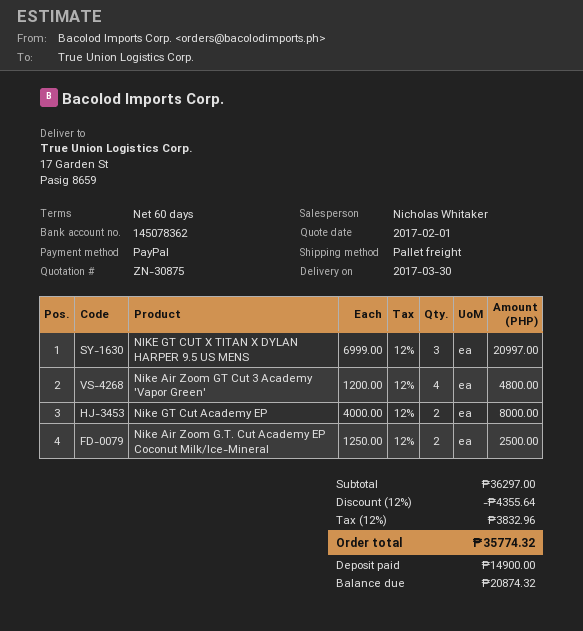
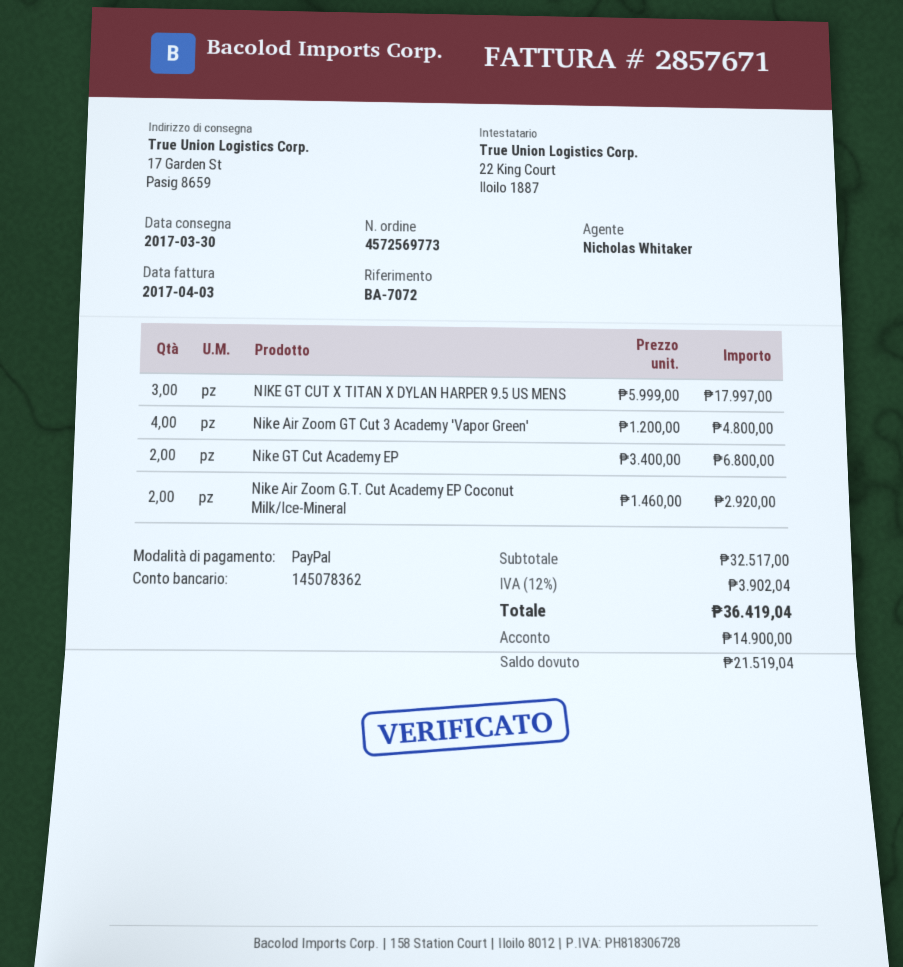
NIKE GT CUT X TITAN X DYLAN HARPER 9.5 US MENS: 3 x 6999.00 = 20997.00 -> 3 x 5999.00 = 17997.00
Nike GT Cut Academy EP: 2 x 4000.00 = 8000.00 -> 2 x 3400.00 = 6800.00
Nike Air Zoom G.T. Cut Academy EP Coconut Milk/Ice-Mineral: 2 x 1250.00 = 2500.00 -> 2 x 1460.00 = 2920.00
subtotal: 36297.00 -> 32517.00
discount: 12% = 4355.64 -> none
tax: 12% = 3832.96 -> 12% = 3902.04
total: 35774.32 -> 36419.04
balance: 20874.32 -> 21519.04

